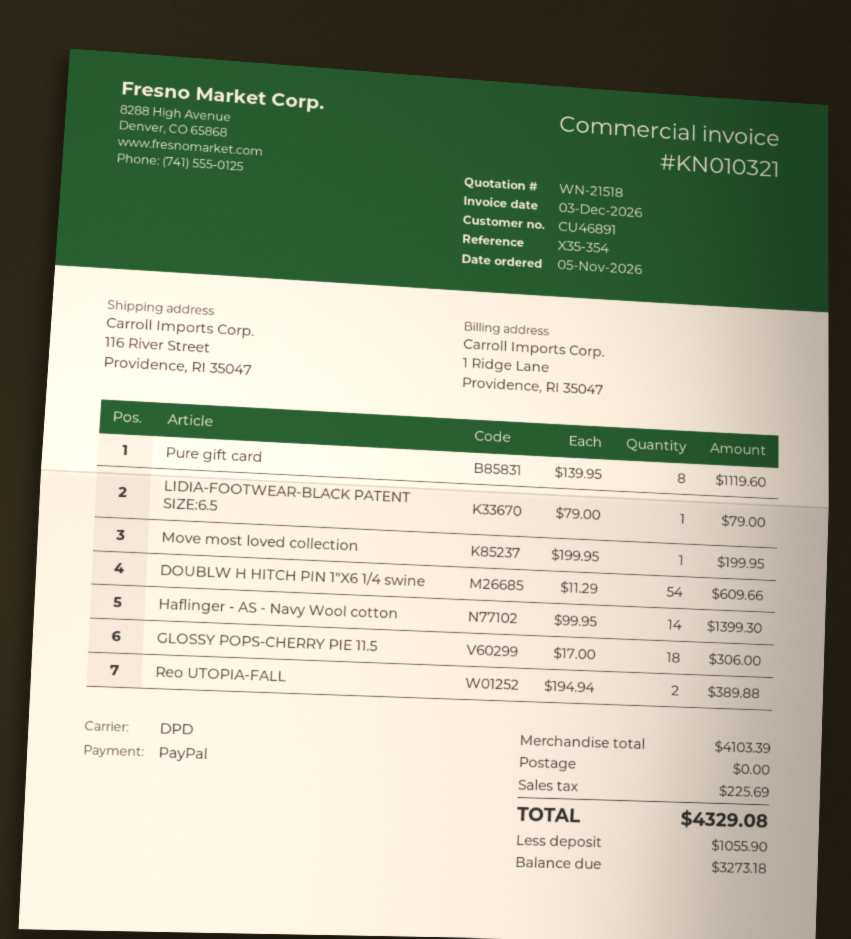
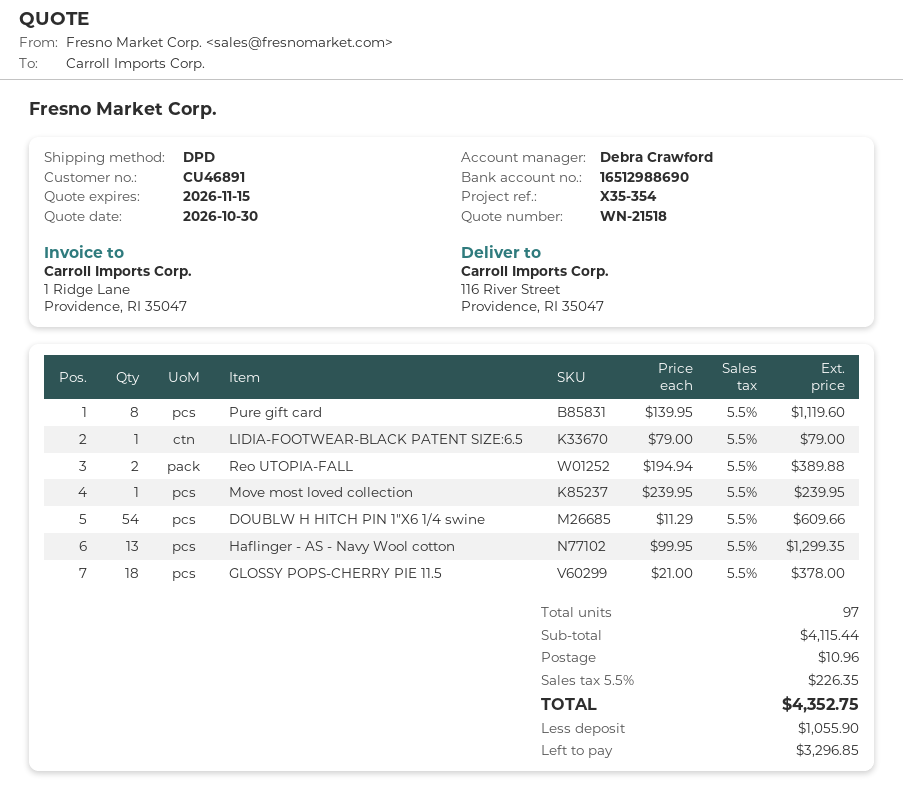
Move most loved collection: 1 x 199.95 = 199.95 -> 1 x 239.95 = 239.95
Haflinger - AS - Navy Wool cotton: 14 x 99.95 = 1399.30 -> 13 x 99.95 = 1299.35
GLOSSY POPS-CHERRY PIE 11.5: 18 x 17.00 = 306.00 -> 18 x 21.00 = 378.00
subtotal: 4103.39 -> 4115.44
shipping: 0.00 -> 10.96
tax: 225.69 -> 226.35
total: 4329.08 -> 4352.75
balance: 3273.18 -> 3296.85

